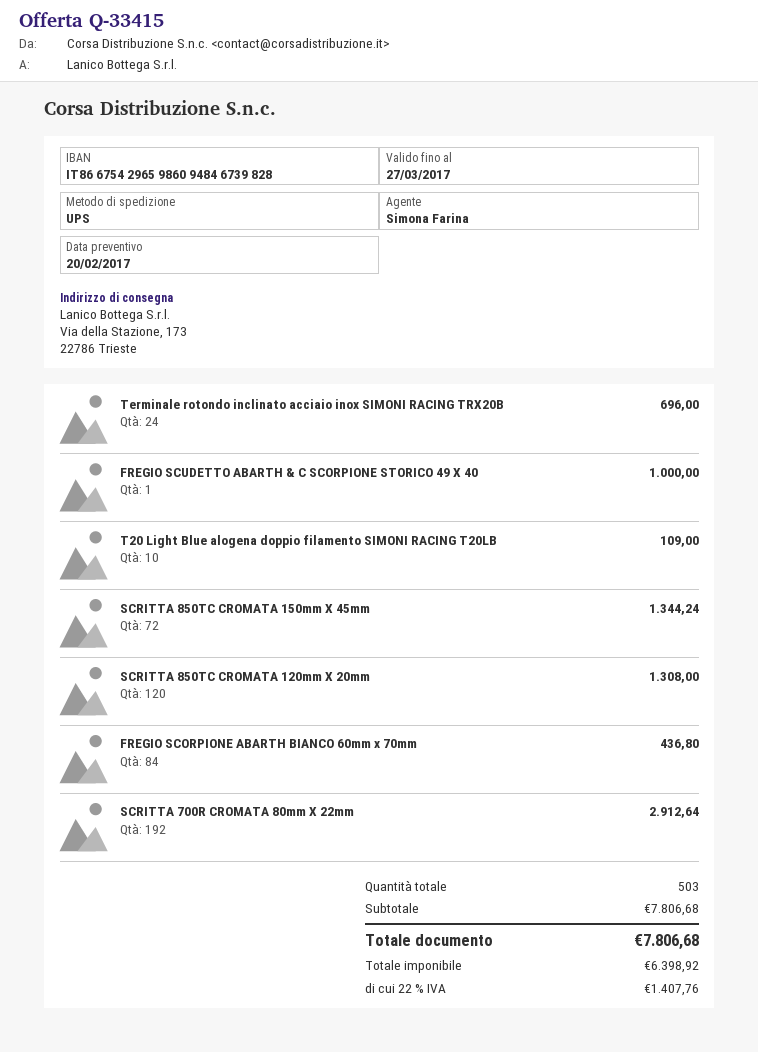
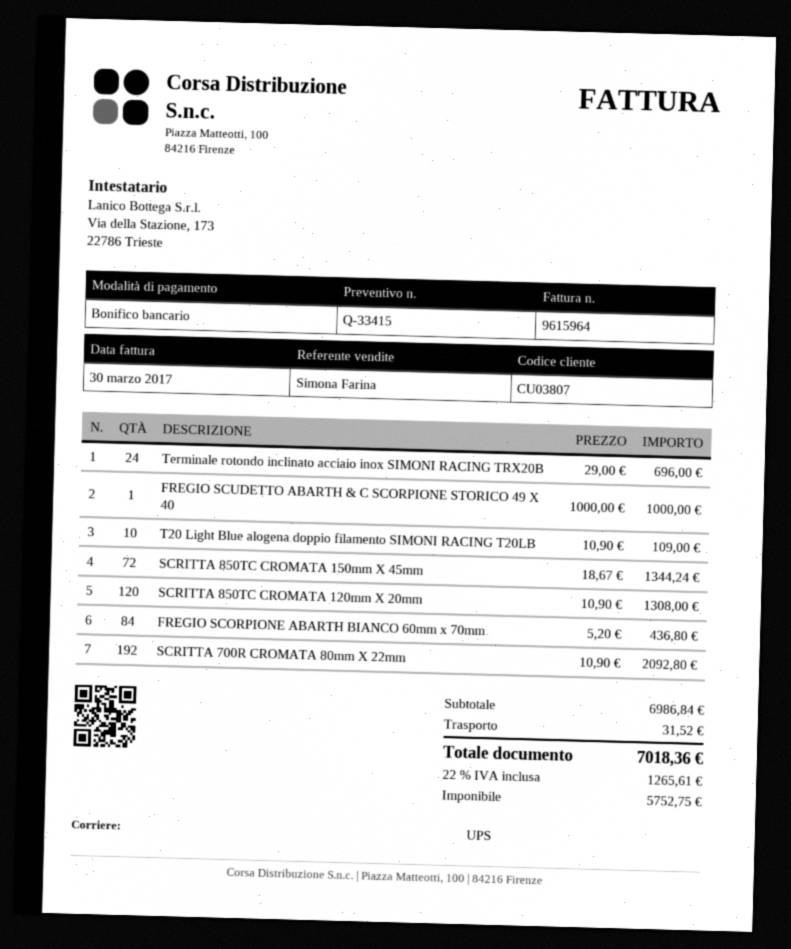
SCRITTA 700R CROMATA 80mm X 22mm: 192 for 2912.64 -> 192 for 2092.80
subtotal: 7806.68 -> 6986.84
shipping: none -> 31.52
net: 6398.92 -> 5752.75
tax: 22% = 1407.76 -> 22% = 1265.61
total: 7806.68 -> 7018.36

